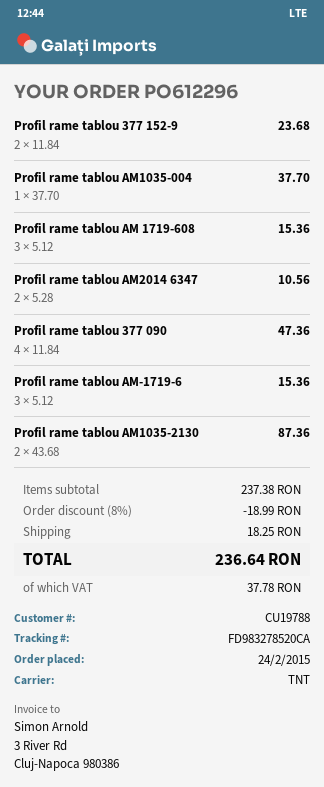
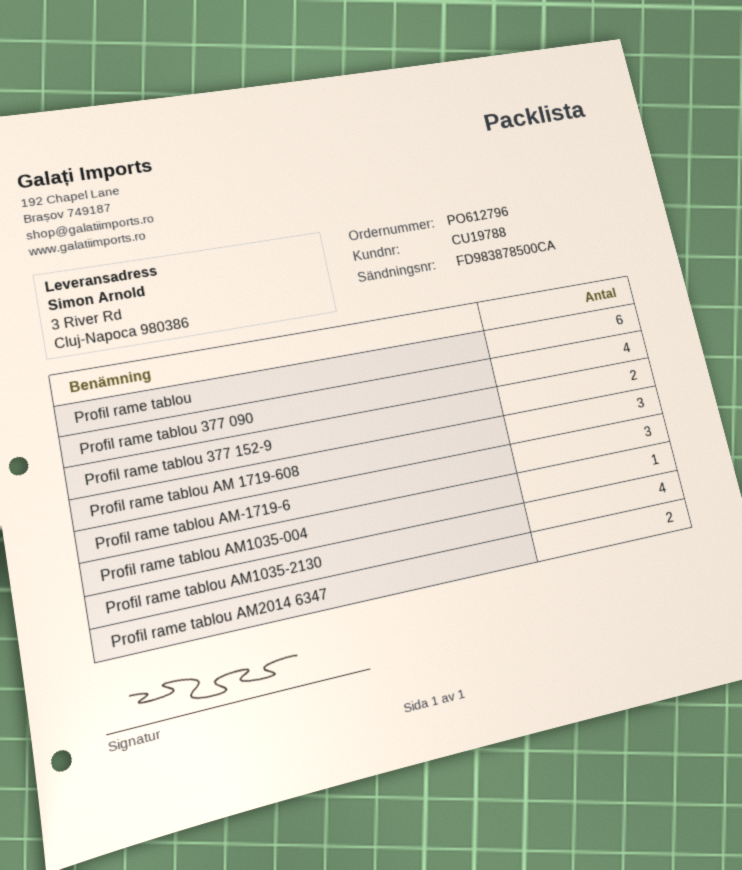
order number: PO612296 -> PO612796
tracking number: FD983278520CA -> FD983878500CA
Profil rame tablou AM1035-2130: 2 -> 4
Profil rame tablou: none -> 6

